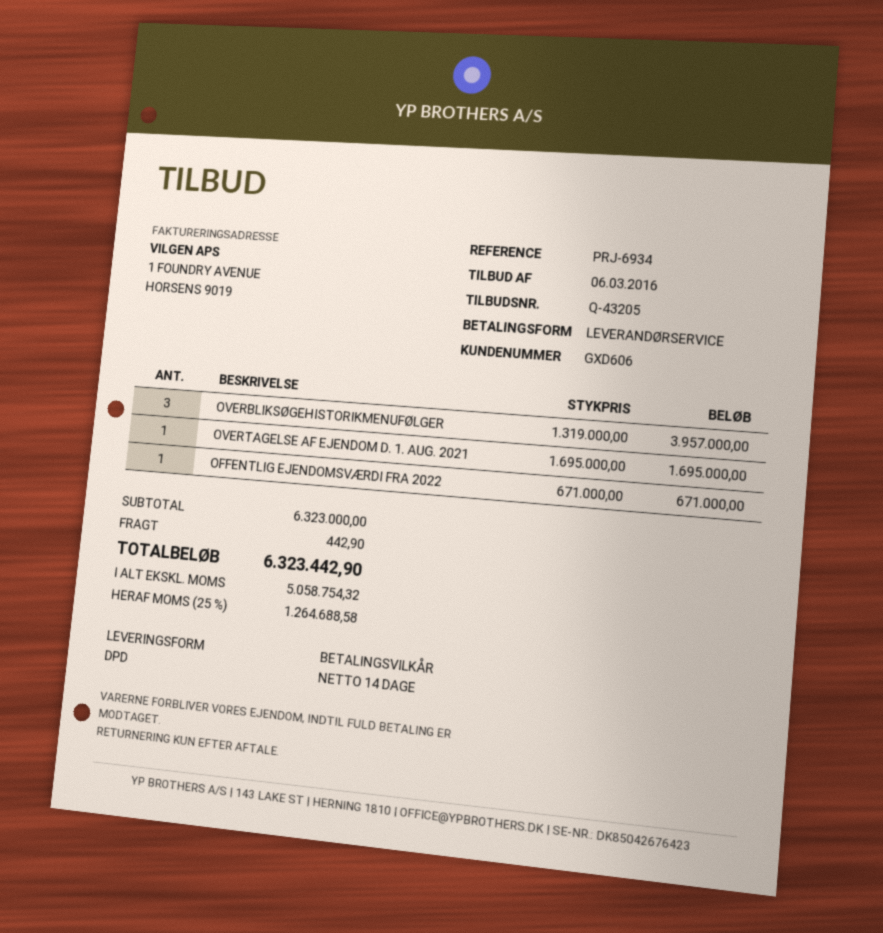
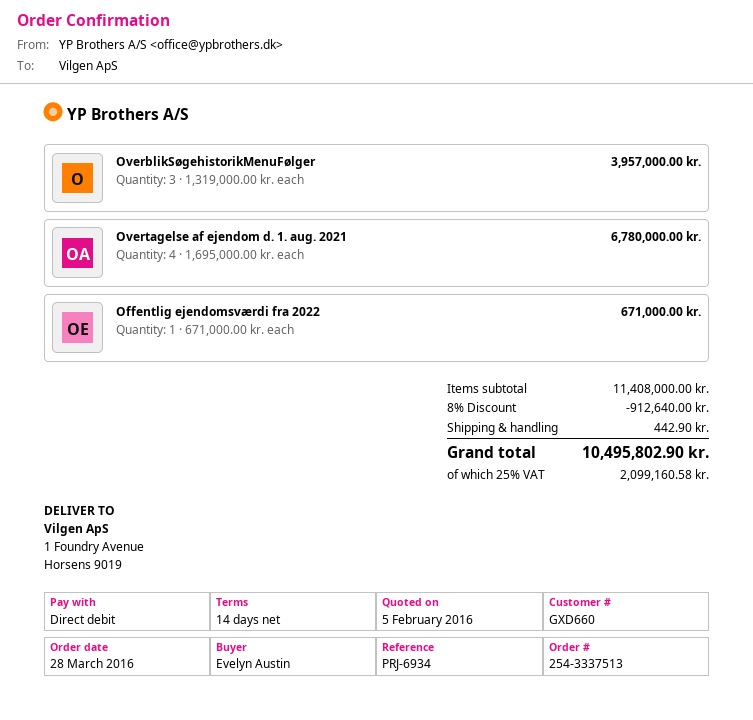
quote date: 2016-03-06 -> 2016-02-05
customer number: GXD606 -> GXD660
OVERTAGELSE AF EJENDOM D. 1. AUG. 2021: 1 x 1695000.00 = 1695000.00 -> 4 x 1695000.00 = 6780000.00
subtotal: 6323000.00 -> 11408000.00
discount: none -> 8% = 912640.00
tax: 25% = 1264688.58 -> 25% = 2099160.58
total: 6323442.90 -> 10495802.90

